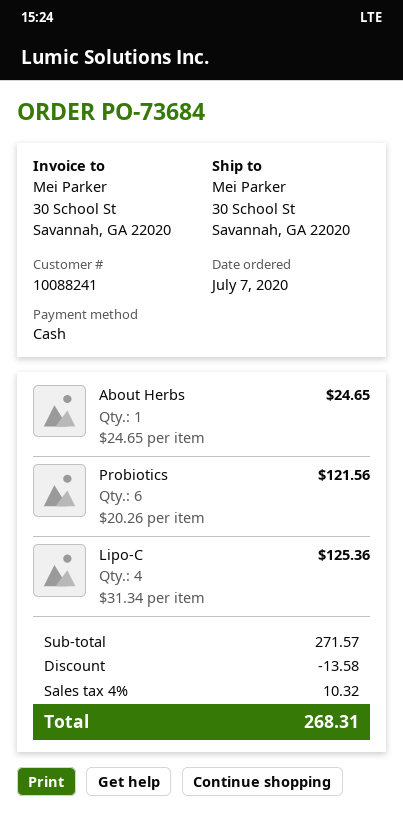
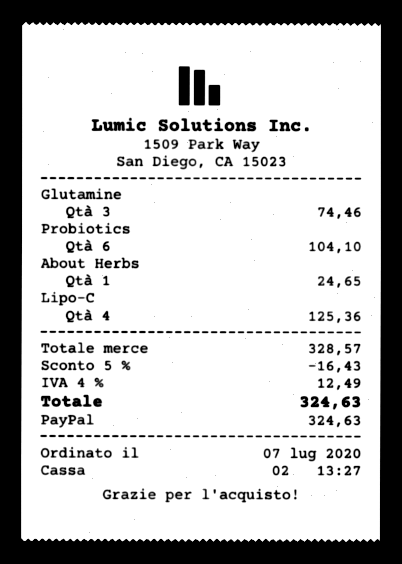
payment method: cash -> PayPal
Probiotics: 6 for 121.56 -> 6 for 104.10
Glutamine: none -> 3 for 74.46
subtotal: 271.57 -> 328.57
discount: 13.58 -> 16.43
tax: 4% = 10.32 -> 4% = 12.49
total: 268.31 -> 324.63

